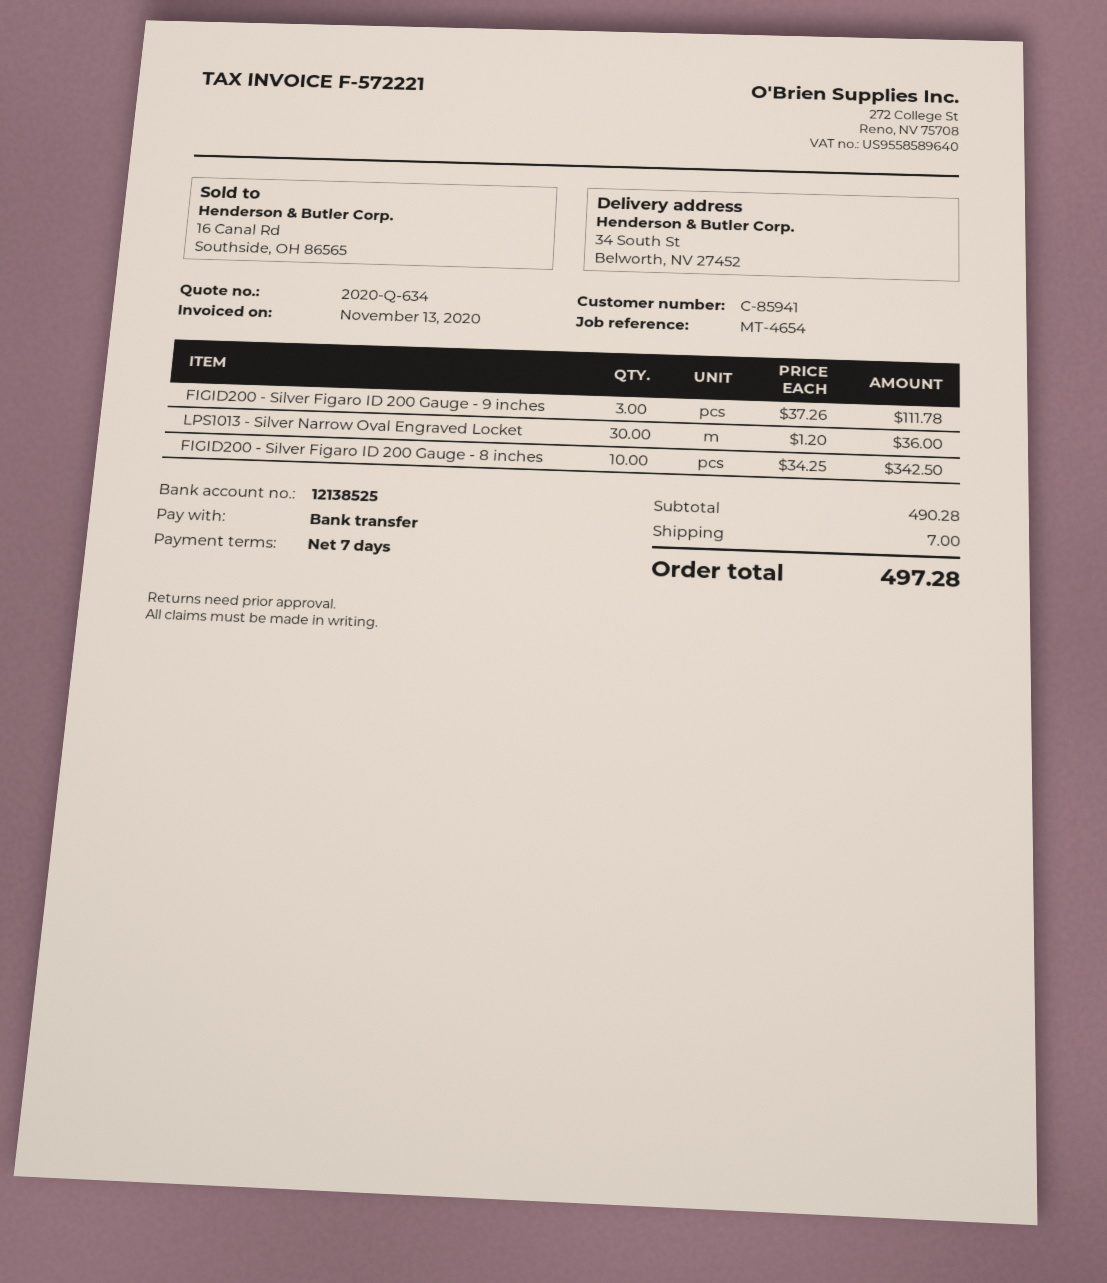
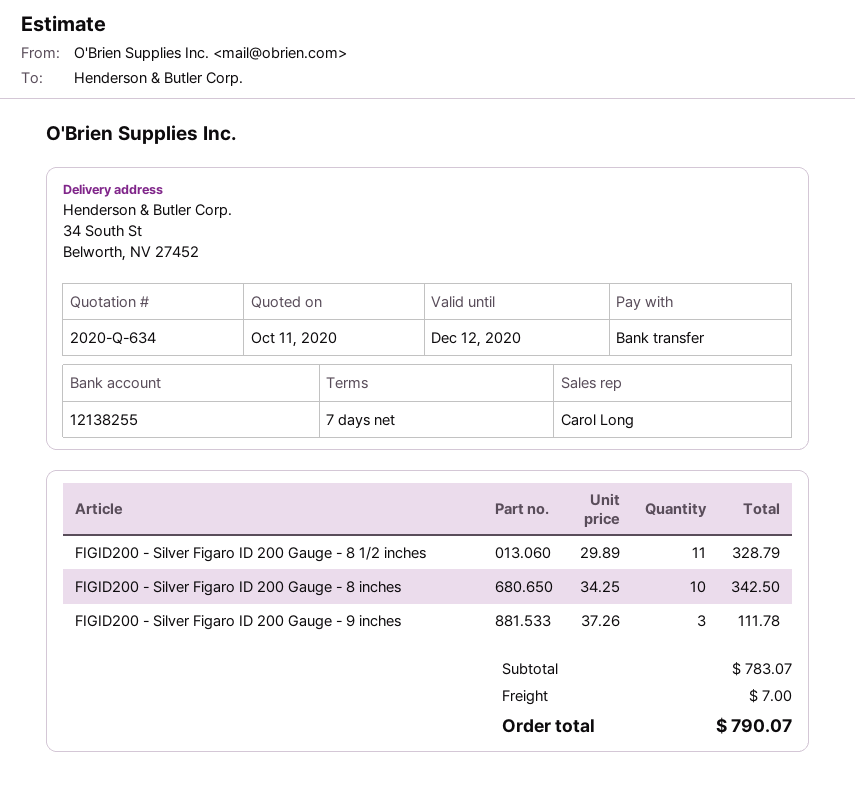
bank account: 12138525 -> 12138255
LPS1013 - Silver Narrow Oval Engraved Locket: 30 x 1.20 = 36.00 -> none
FIGID200 - Silver Figaro ID 200 Gauge - 8 1/2 inches: none -> 11 x 29.89 = 328.79
subtotal: 490.28 -> 783.07
total: 497.28 -> 790.07

